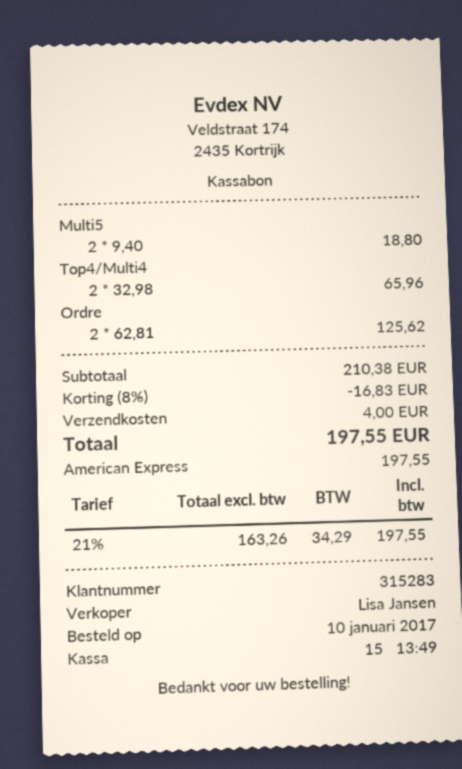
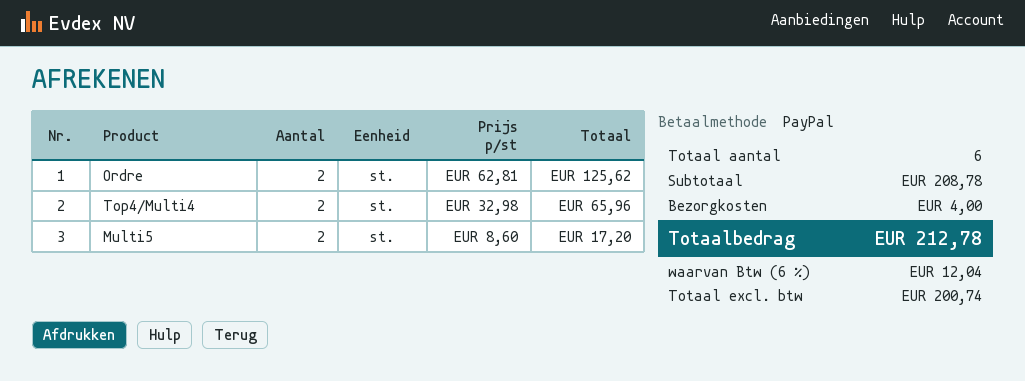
payment method: American Express -> PayPal
Multi5: 2 x 9.40 = 18.80 -> 2 x 8.60 = 17.20
subtotal: 210.38 -> 208.78
discount: 8% = 16.83 -> none
net: 163.26 -> 200.74
tax: 21% = 34.29 -> 6% = 12.04
total: 197.55 -> 212.78

